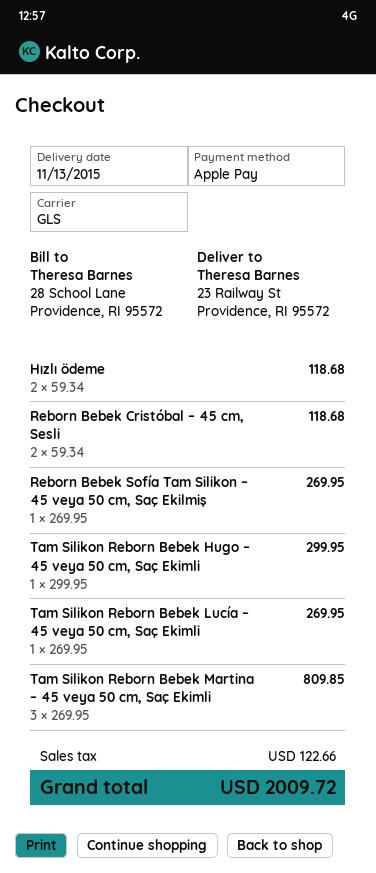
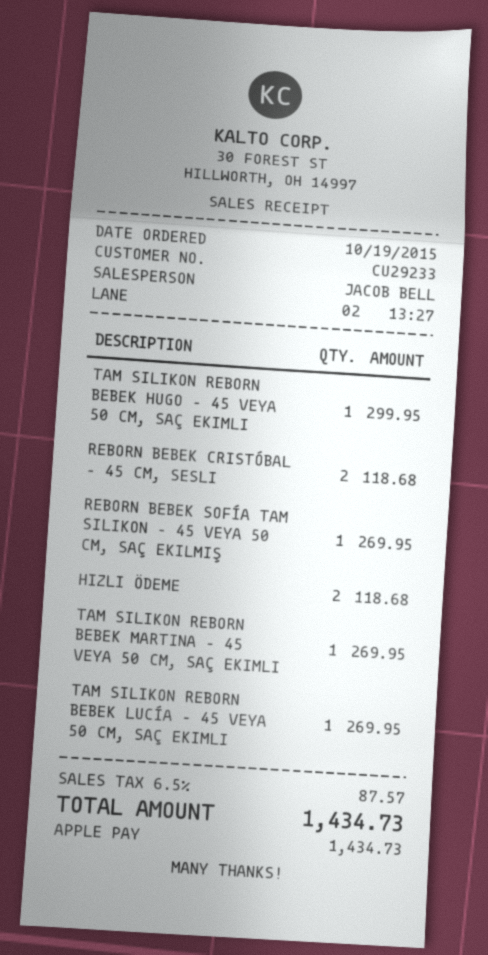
Tam Silikon Reborn Bebek Martina – 45 veya 50 cm, Saç Ekimli: 3 for 809.85 -> 1 for 269.95
tax: 122.66 -> 87.57
total: 2009.72 -> 1434.73

